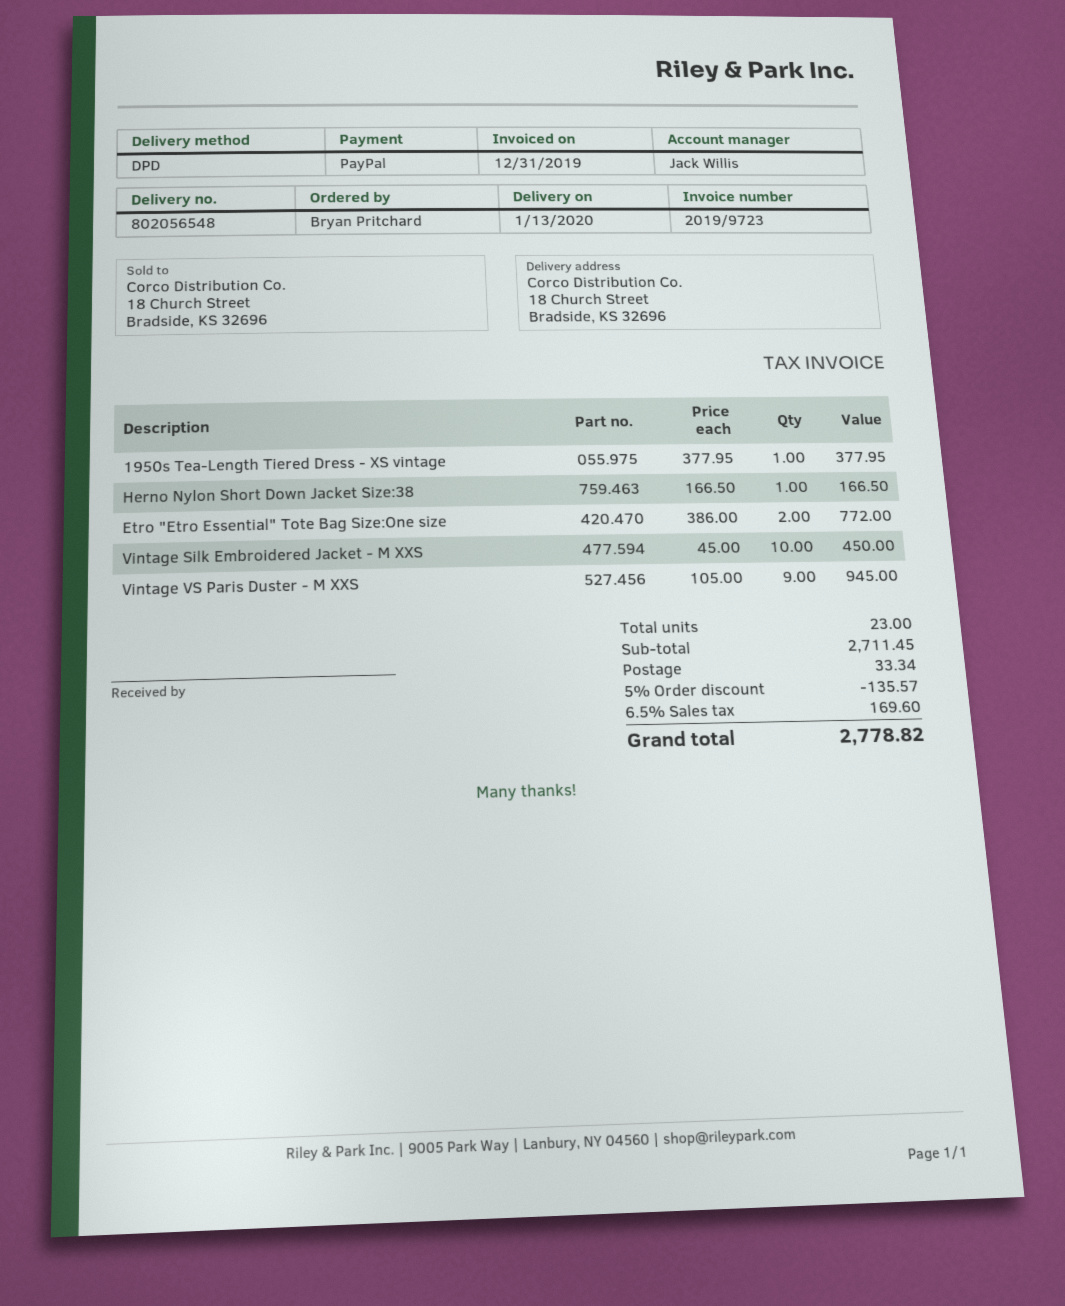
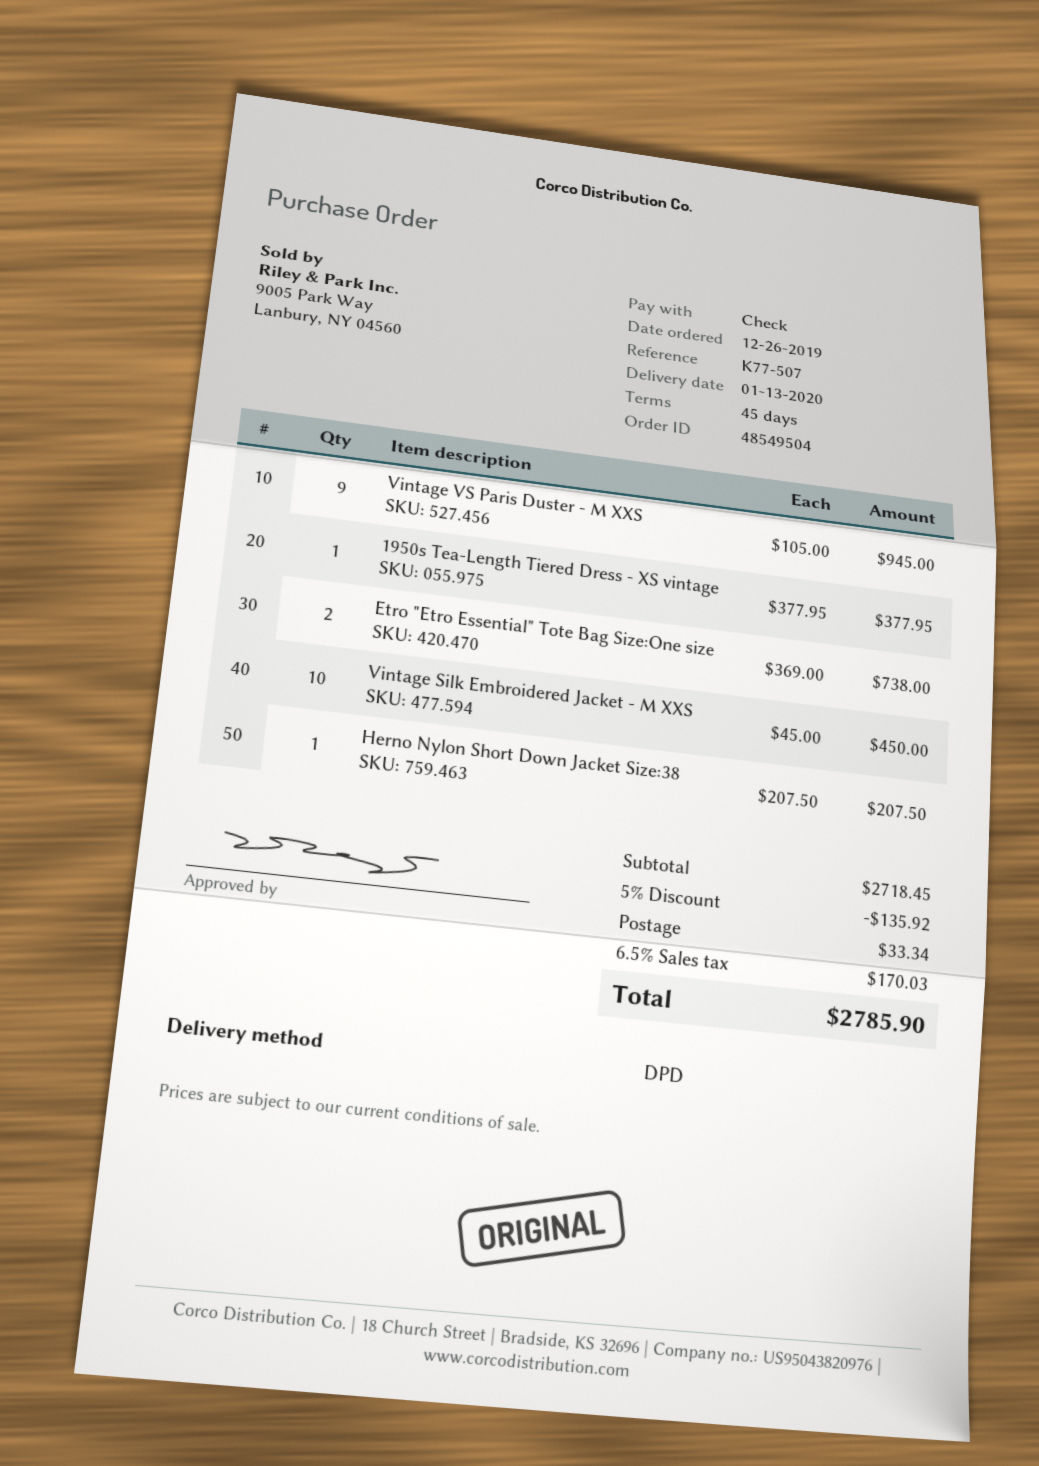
payment method: PayPal -> cheque
Herno Nylon Short Down Jacket Size:38: 1 x 166.50 = 166.50 -> 1 x 207.50 = 207.50
Etro "Etro Essential" Tote Bag Size:One size: 2 x 386.00 = 772.00 -> 2 x 369.00 = 738.00
subtotal: 2711.45 -> 2718.45
discount: 5% = 135.57 -> 5% = 135.92
tax: 6.5% = 169.60 -> 6.5% = 170.03
total: 2778.82 -> 2785.90

